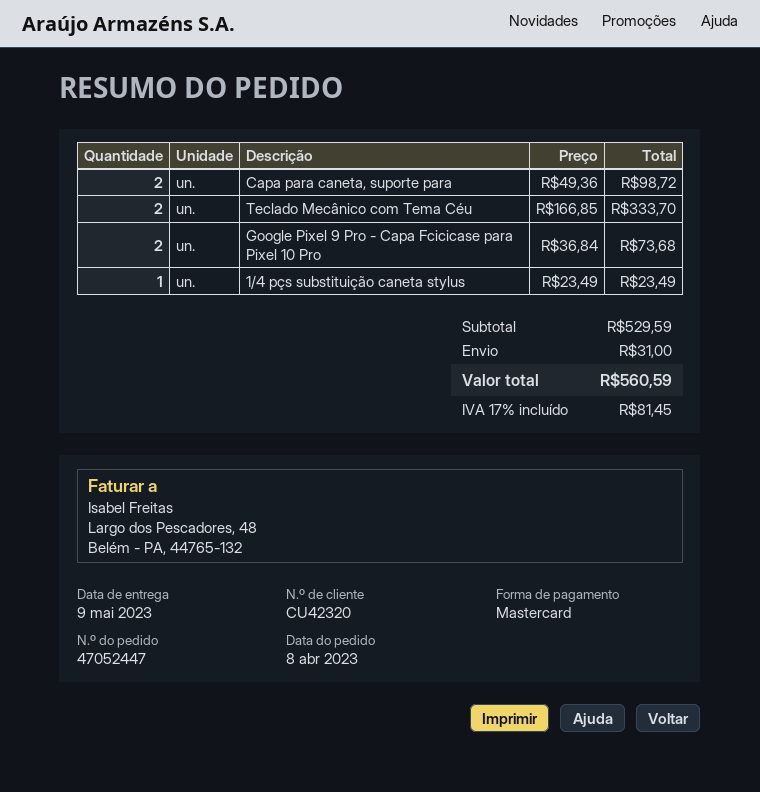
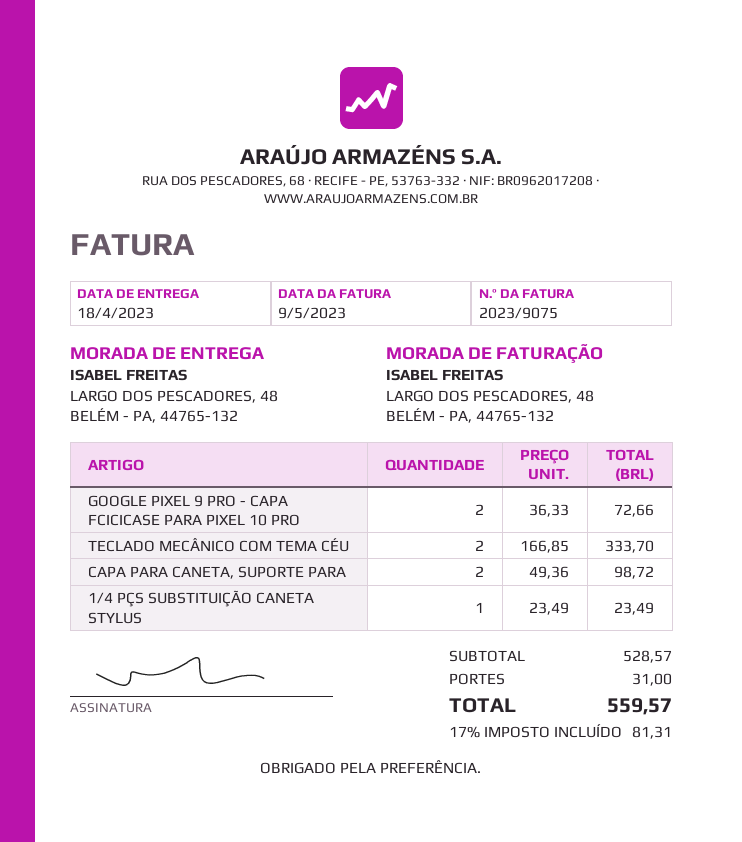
delivery date: 2023-05-09 -> 2023-04-18
Google Pixel 9 Pro - Capa Fcicicase para Pixel 10 Pro: 2 x 36.84 = 73.68 -> 2 x 36.33 = 72.66
subtotal: 529.59 -> 528.57
tax: 17% = 81.45 -> 17% = 81.31
total: 560.59 -> 559.57

